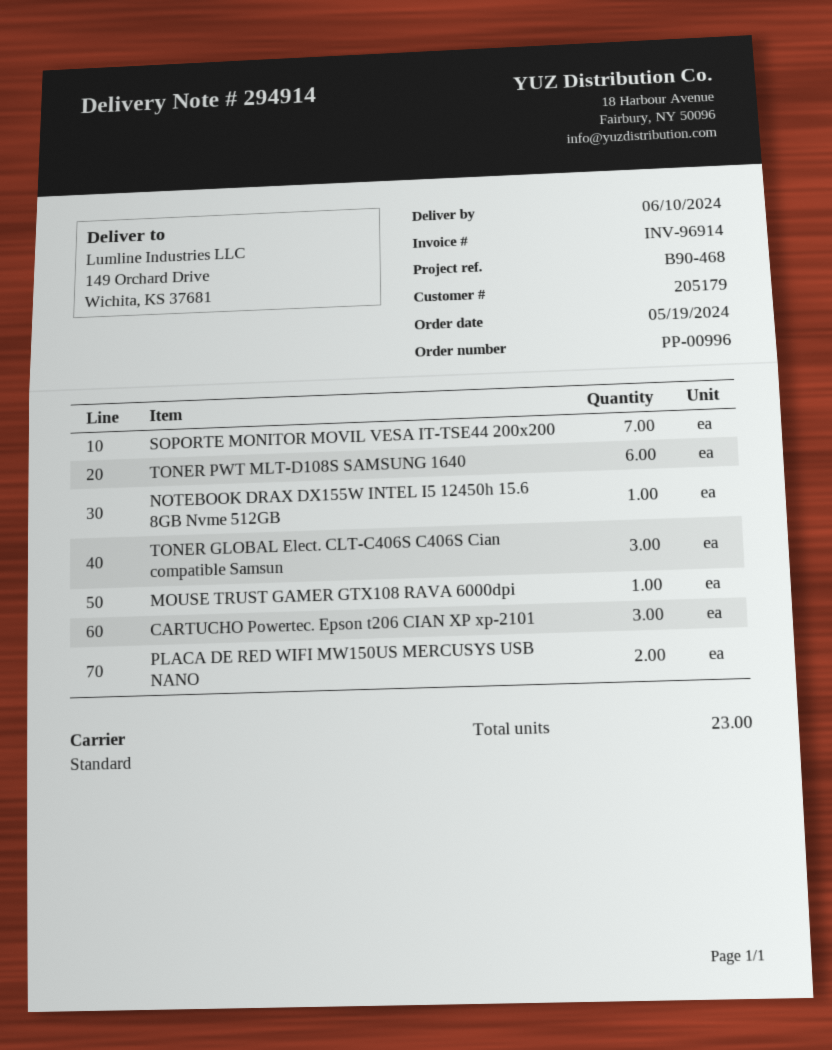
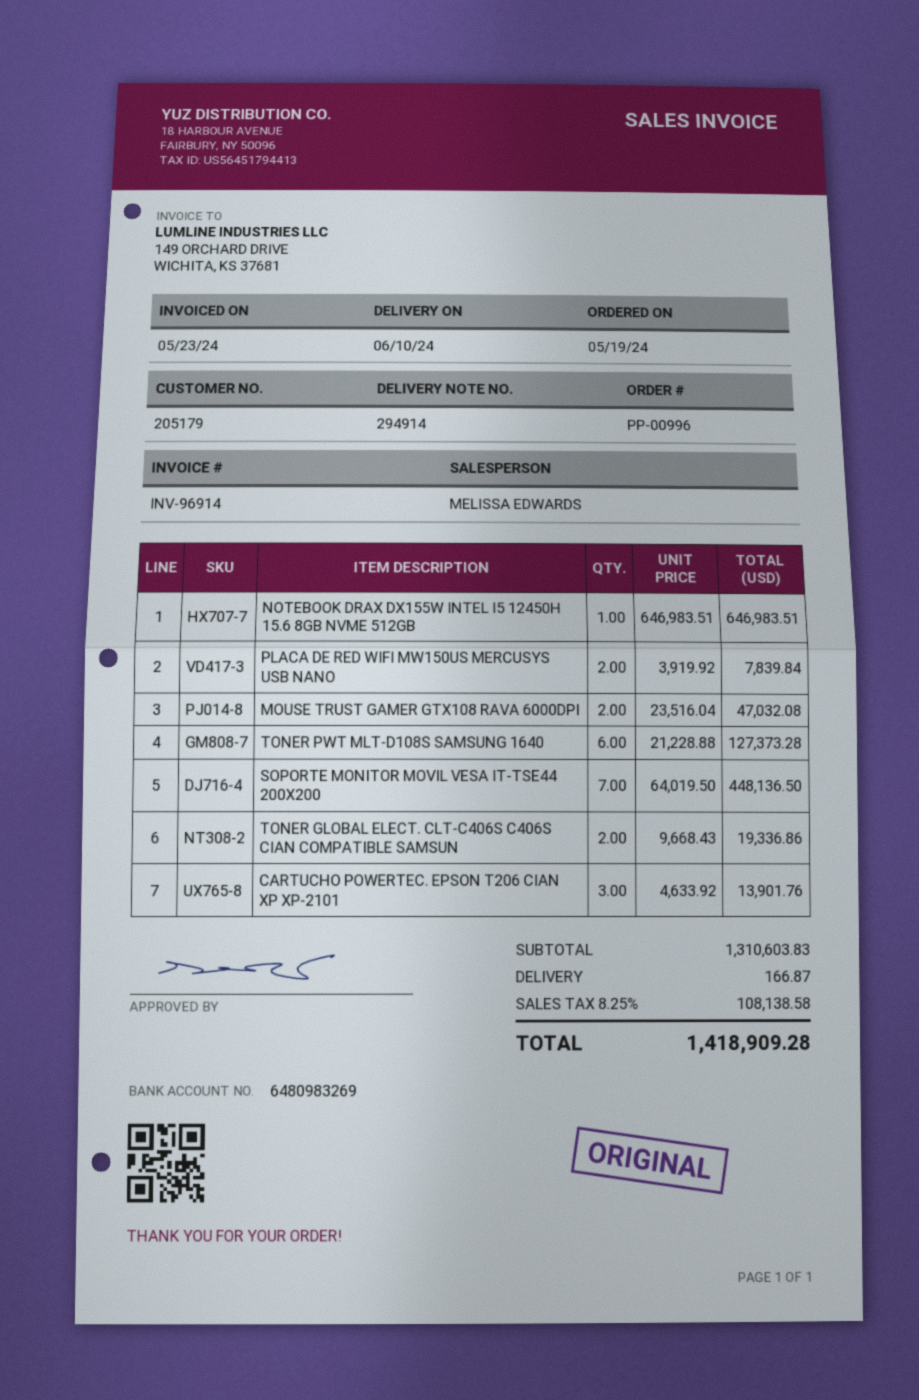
TONER GLOBAL Elect. CLT-C406S C406S Cian compatible Samsun: 3 -> 2
MOUSE TRUST GAMER GTX108 RAVA 6000dpi: 1 -> 2

